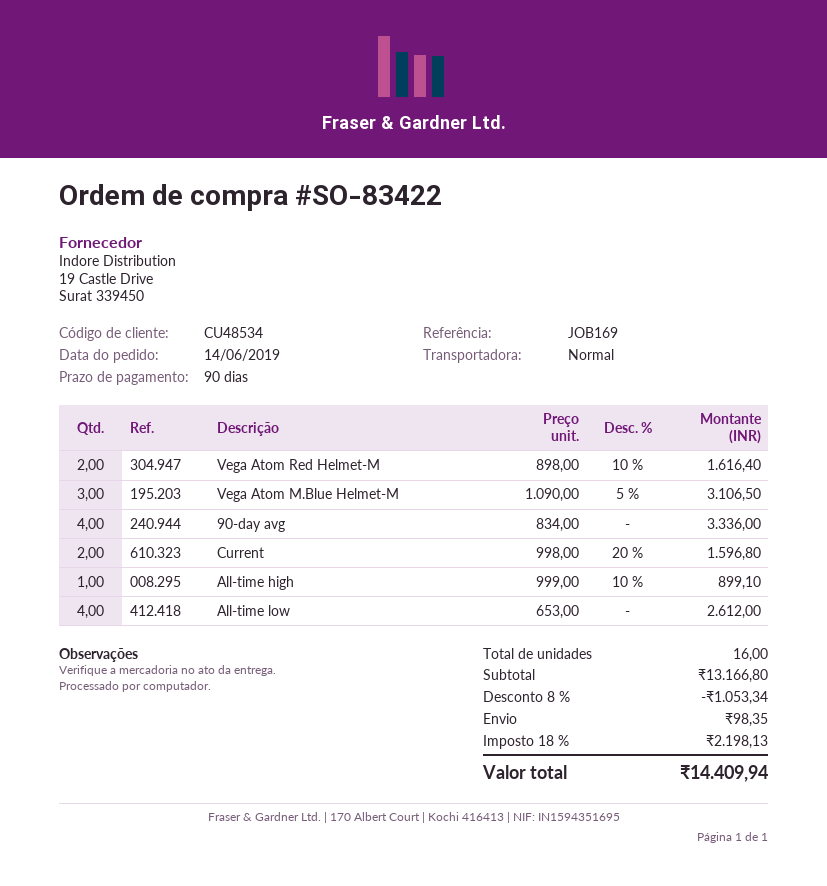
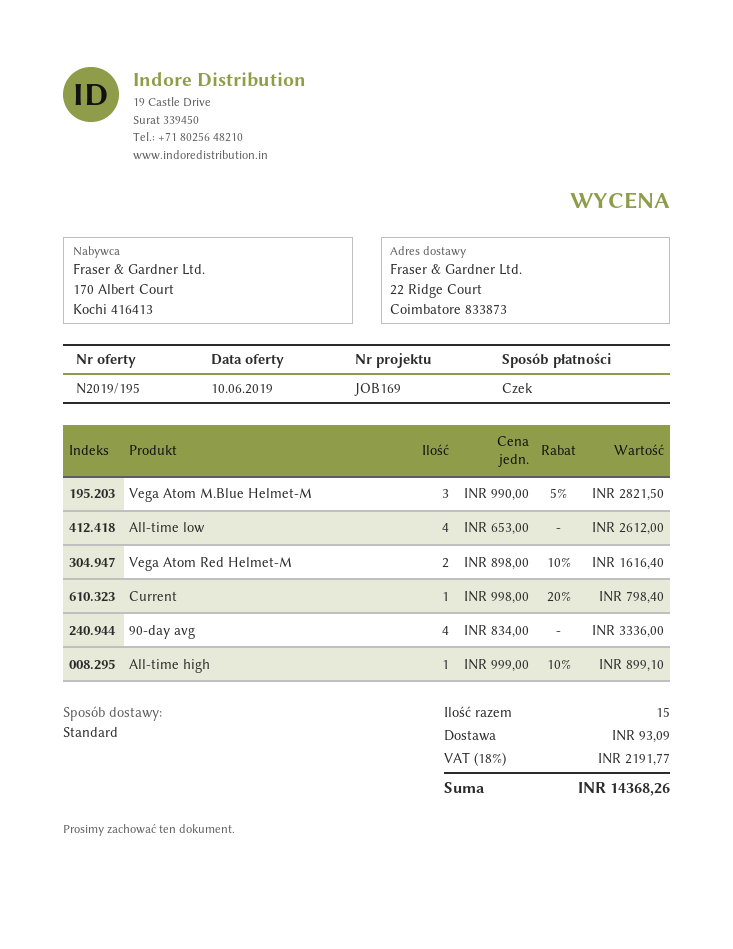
Vega Atom M.Blue Helmet-M: 3 x 1090.00 - 5% = 3106.50 -> 3 x 990.00 - 5% = 2821.50
Current: 2 x 998.00 - 20% = 1596.80 -> 1 x 998.00 - 20% = 798.40
total quantity: 16 -> 15
discount: 8% = 1053.34 -> none
shipping: 98.35 -> 93.09
tax: 18% = 2198.13 -> 18% = 2191.77
total: 14409.94 -> 14368.26

